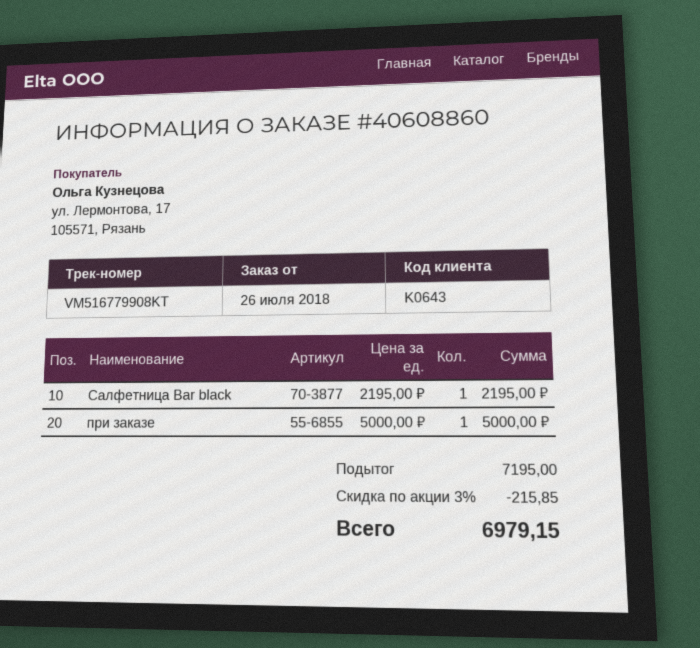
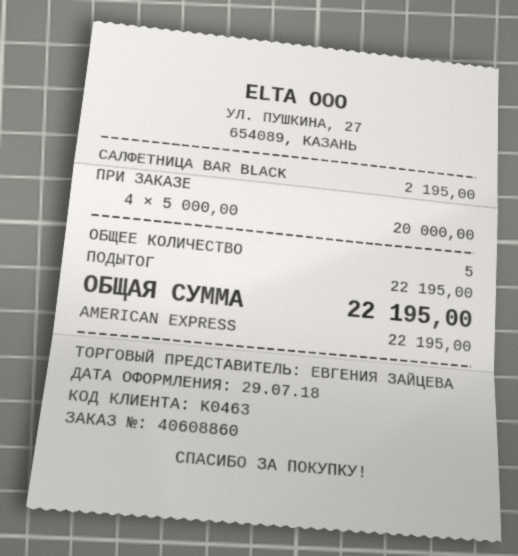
order date: 2018-07-26 -> 2018-07-29
customer number: K0643 -> K0463
при заказе: 1 x 5000.00 = 5000.00 -> 4 x 5000.00 = 20000.00
subtotal: 7195.00 -> 22195.00
discount: 3% = 215.85 -> none
total: 6979.15 -> 22195.00

